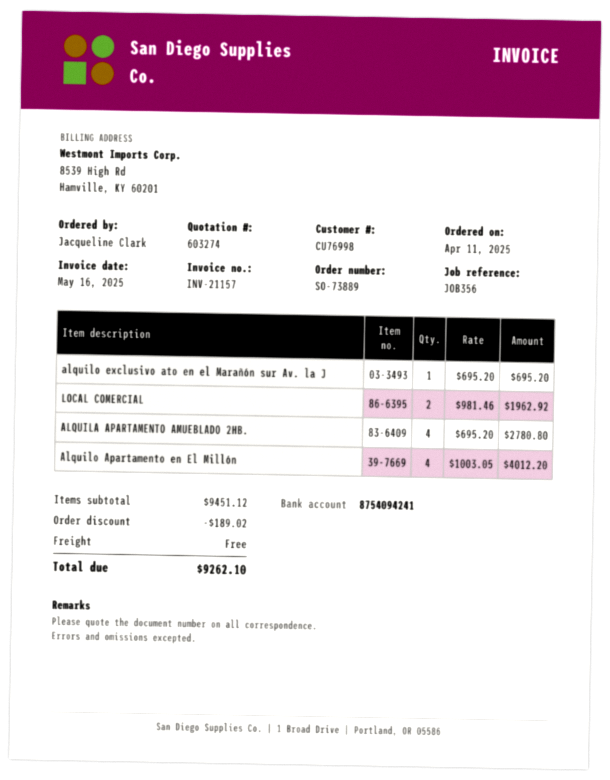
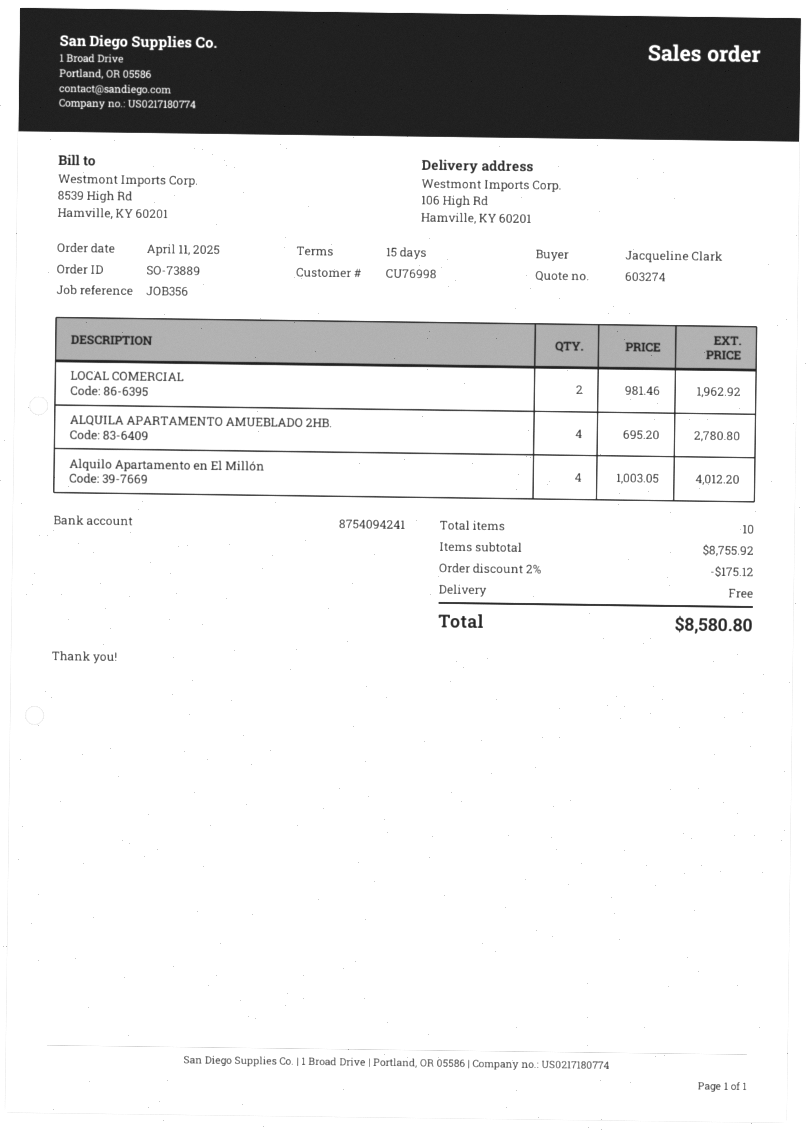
alquilo exclusivo ato en el Marañón sur Av. la J: 1 x 695.20 = 695.20 -> none
subtotal: 9451.12 -> 8755.92
discount: 189.02 -> 175.12
total: 9262.10 -> 8580.80

